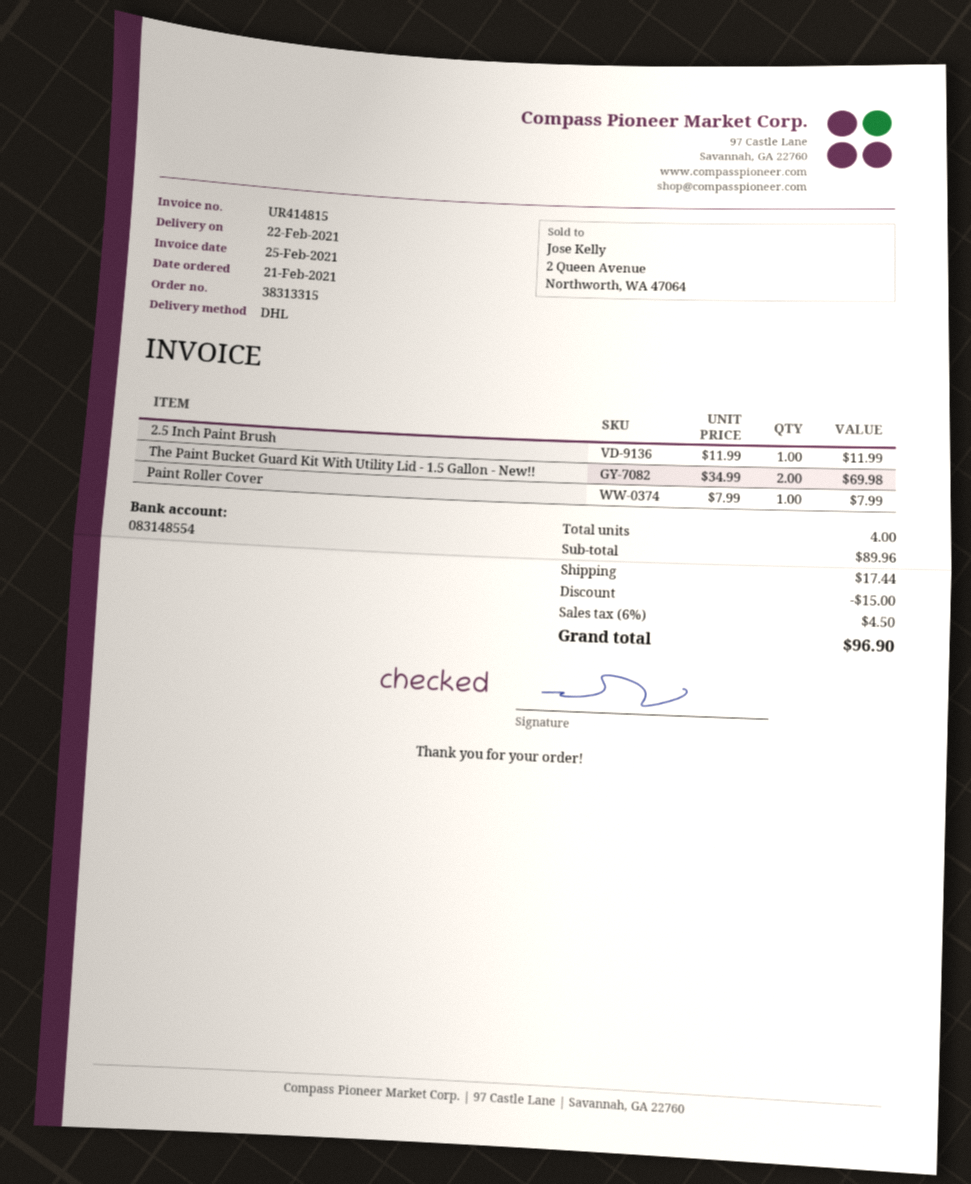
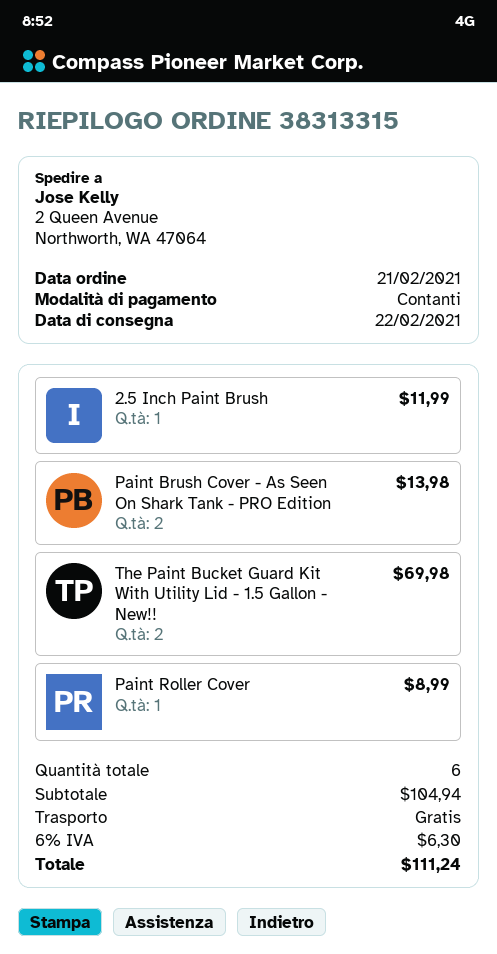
Paint Roller Cover: 1 for 7.99 -> 1 for 8.99
Paint Brush Cover - As Seen On Shark Tank - PRO Edition: none -> 2 for 13.98
total quantity: 4 -> 6
subtotal: 89.96 -> 104.94
discount: 15.00 -> none
shipping: 17.44 -> 0.00
tax: 6% = 4.50 -> 6% = 6.30
total: 96.90 -> 111.24

